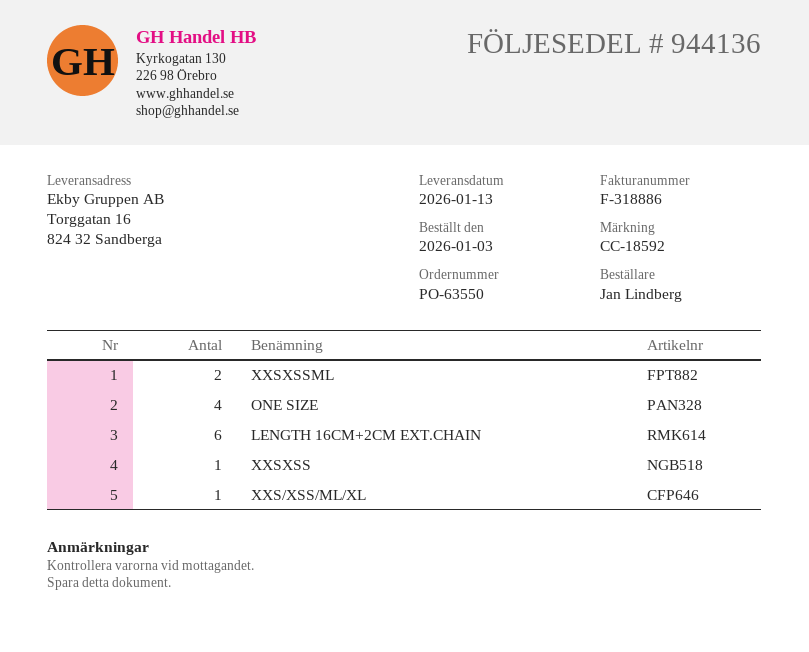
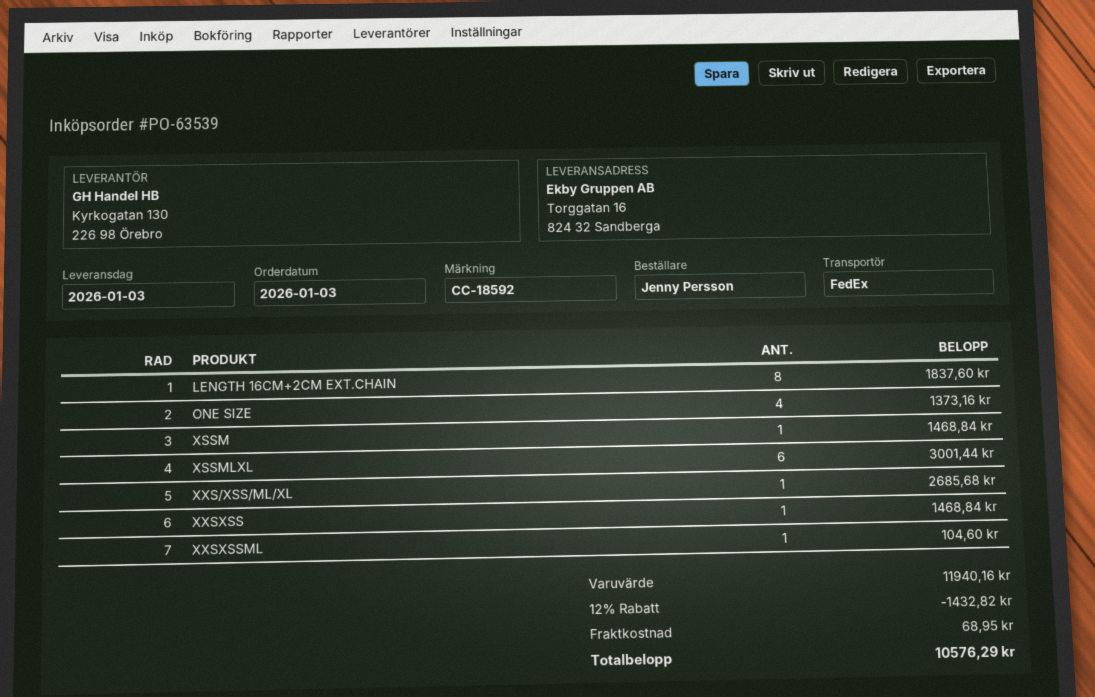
order number: PO-63550 -> PO-63539
delivery date: 2026-01-13 -> 2026-01-03
ordered by: Jan Lindberg -> Jenny Persson
XXSXSSML: 2 -> 1
LENGTH 16CM+2CM EXT.CHAIN: 6 -> 8
XSSM: none -> 1
XSSMLXL: none -> 6

